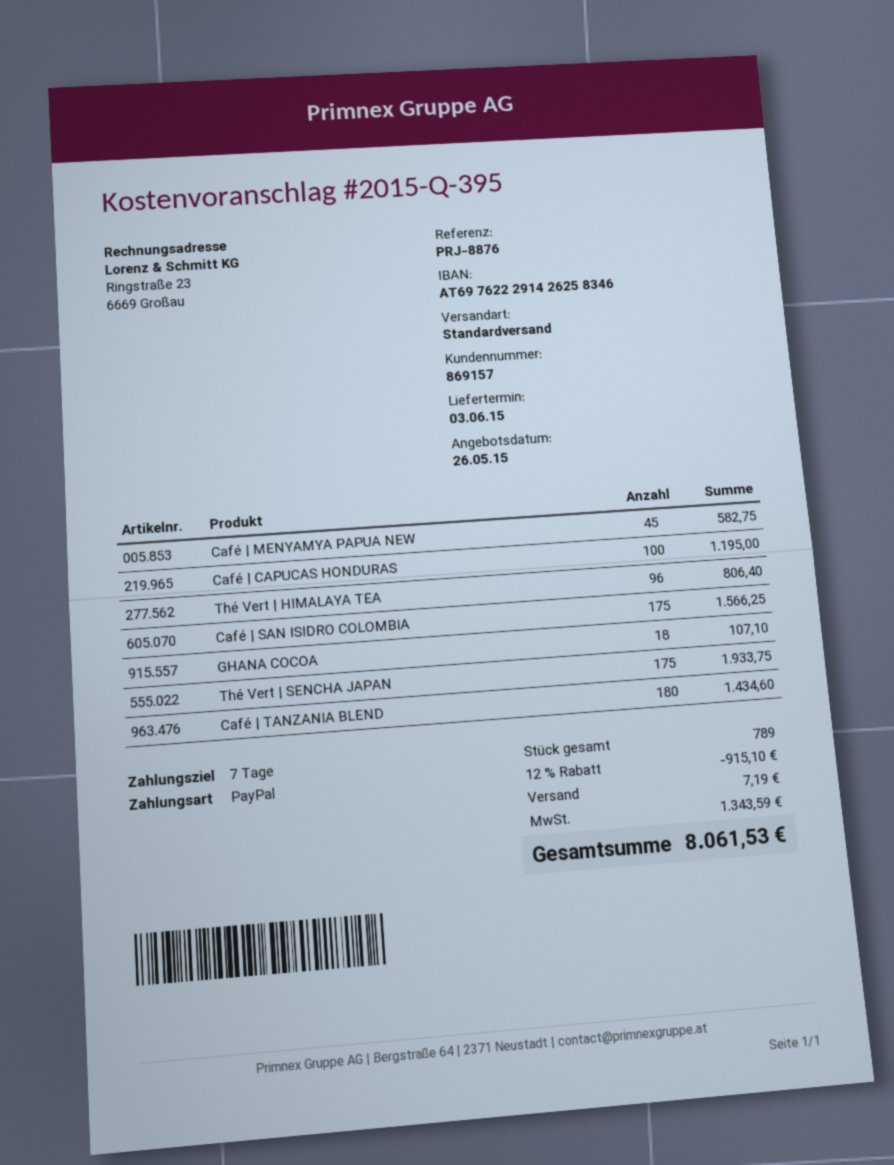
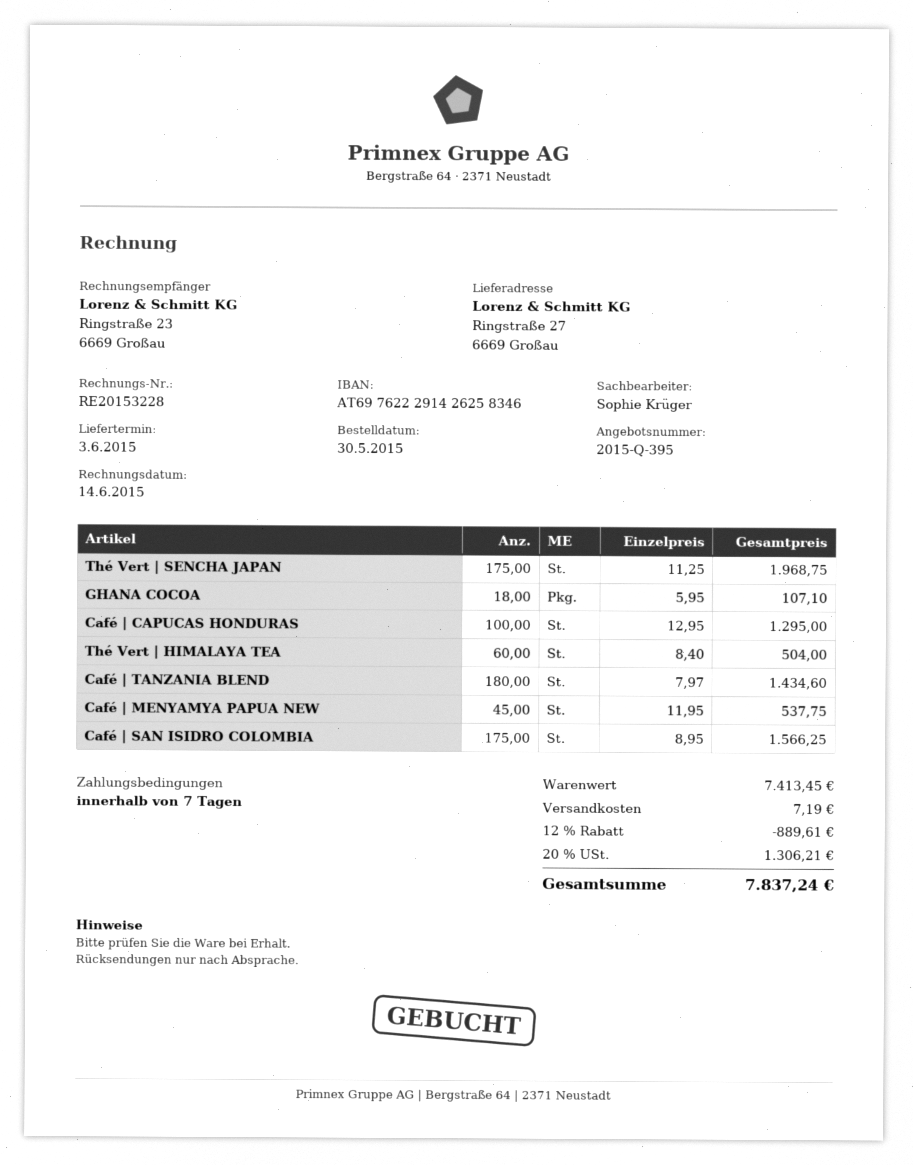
Café | MENYAMYA PAPUA NEW: 45 for 582.75 -> 45 for 537.75
Café | CAPUCAS HONDURAS: 100 for 1195.00 -> 100 for 1295.00
Thé Vert | HIMALAYA TEA: 96 for 806.40 -> 60 for 504.00
Thé Vert | SENCHA JAPAN: 175 for 1933.75 -> 175 for 1968.75
discount: 12% = 915.10 -> 12% = 889.61
tax: 1343.59 -> 1306.21
total: 8061.53 -> 7837.24

